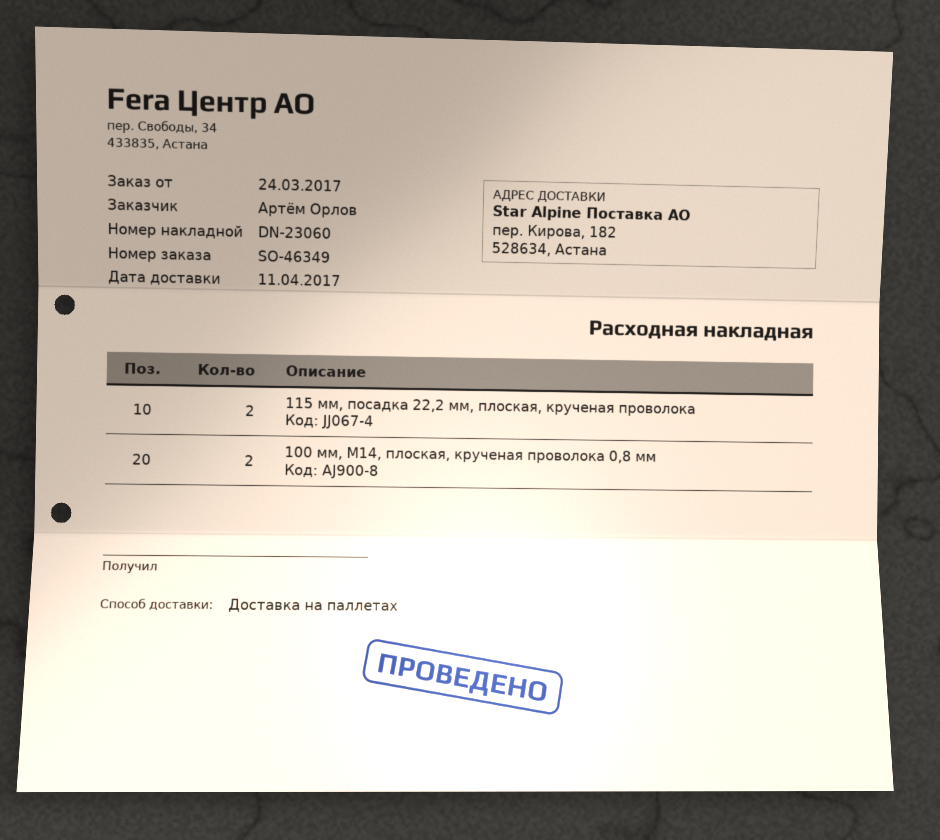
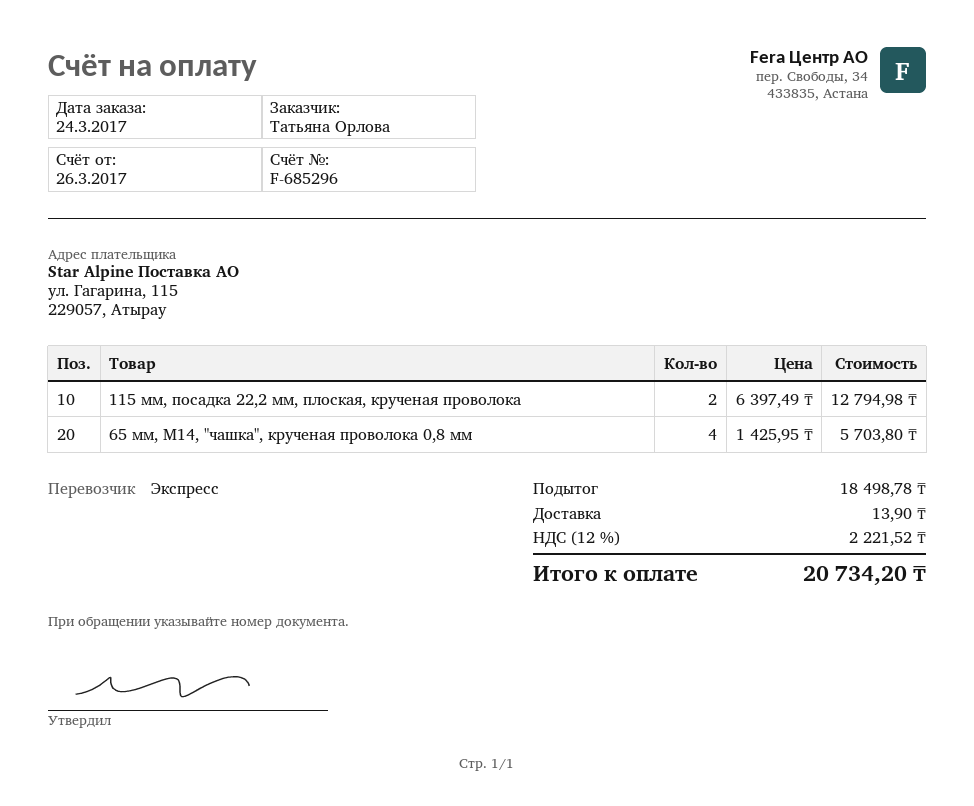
ordered by: Артём Орлов -> Татьяна Орлова
shipping method: pallet freight -> express
100 мм, М14, плоская, крученая проволока 0,8 мм: 2 -> none
65 мм, М14, "чашка", крученая проволока 0,8 мм: none -> 4

